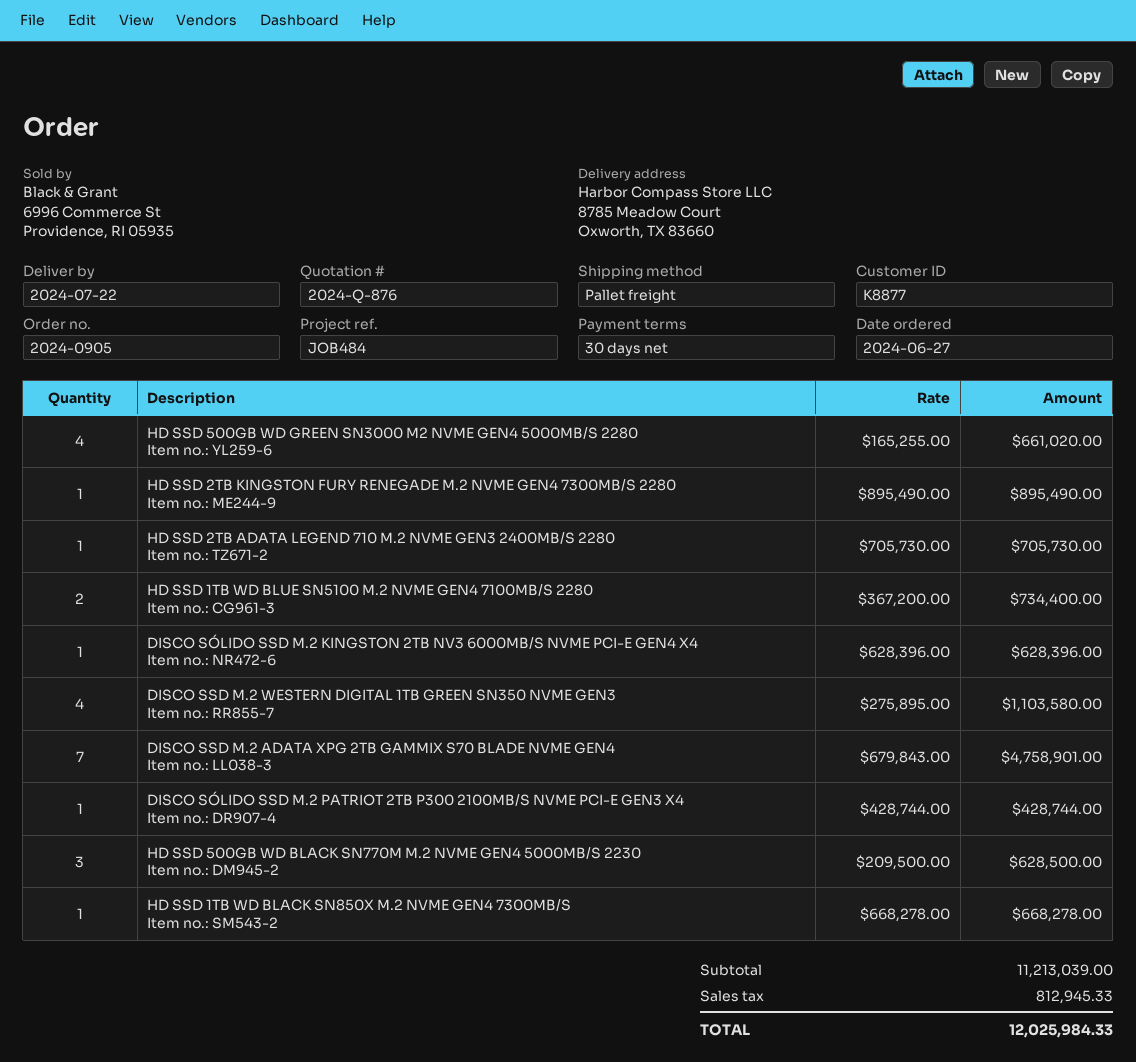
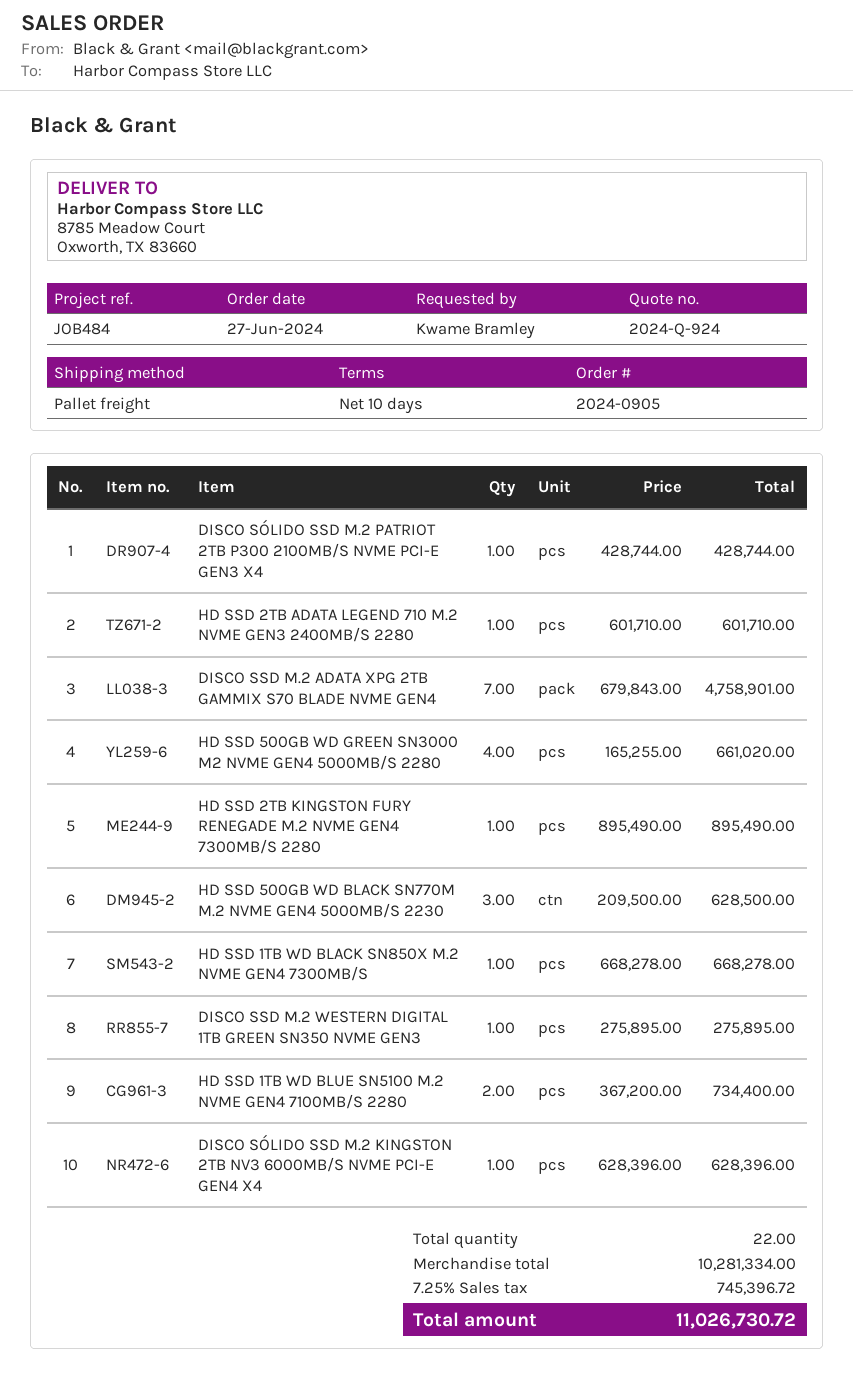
quote number: 2024-Q-876 -> 2024-Q-924
payment terms: 30 days -> 10 days
HD SSD 2TB ADATA LEGEND 710 M.2 NVME GEN3 2400MB/S 2280: 1 x 705730.00 = 705730.00 -> 1 x 601710.00 = 601710.00
DISCO SSD M.2 WESTERN DIGITAL 1TB GREEN SN350 NVME GEN3: 4 x 275895.00 = 1103580.00 -> 1 x 275895.00 = 275895.00
subtotal: 11213039.00 -> 10281334.00
tax: 812945.33 -> 745396.72
total: 12025984.33 -> 11026730.72

